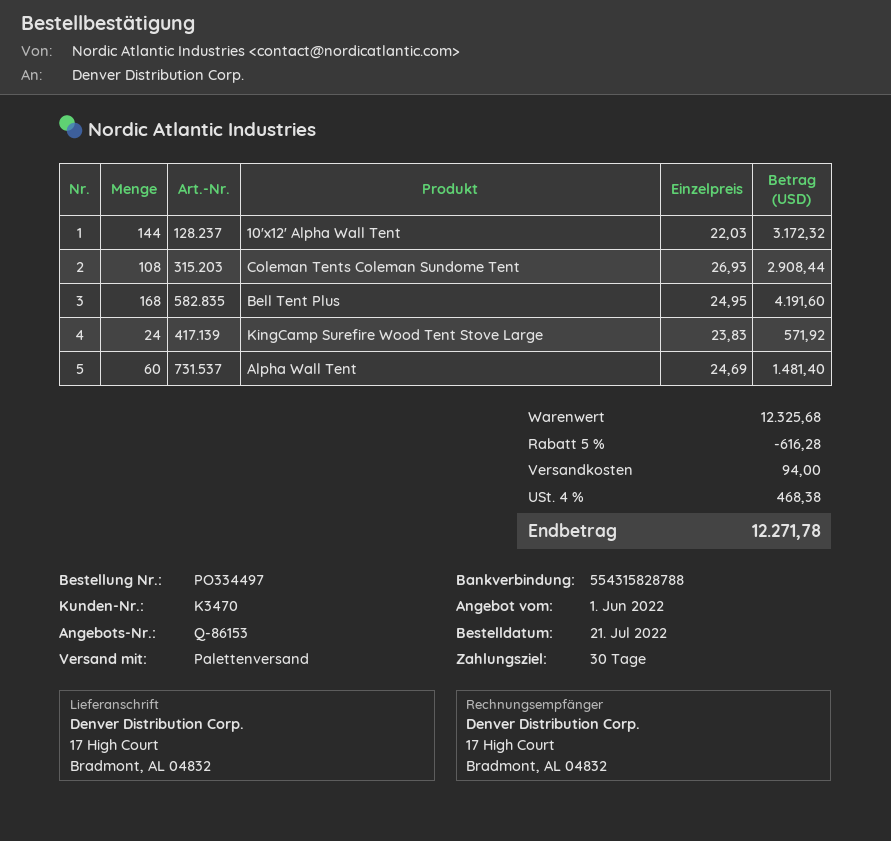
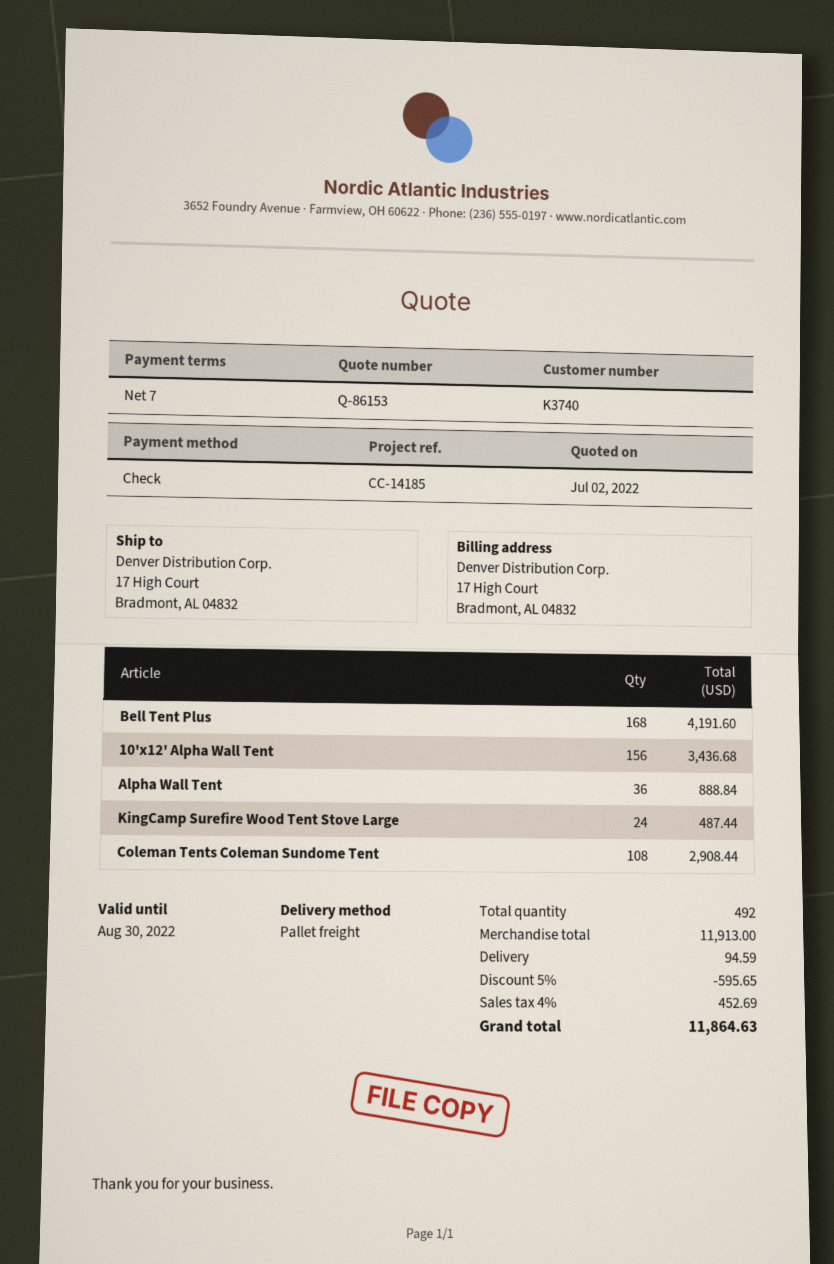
quote date: 2022-06-01 -> 2022-07-02
payment terms: 30 days -> 7 days
customer number: K3470 -> K3740
10'x12' Alpha Wall Tent: 144 for 3172.32 -> 156 for 3436.68
KingCamp Surefire Wood Tent Stove Large: 24 for 571.92 -> 24 for 487.44
Alpha Wall Tent: 60 for 1481.40 -> 36 for 888.84
subtotal: 12325.68 -> 11913.00
discount: 5% = 616.28 -> 5% = 595.65
shipping: 94.00 -> 94.59
tax: 4% = 468.38 -> 4% = 452.69
total: 12271.78 -> 11864.63

